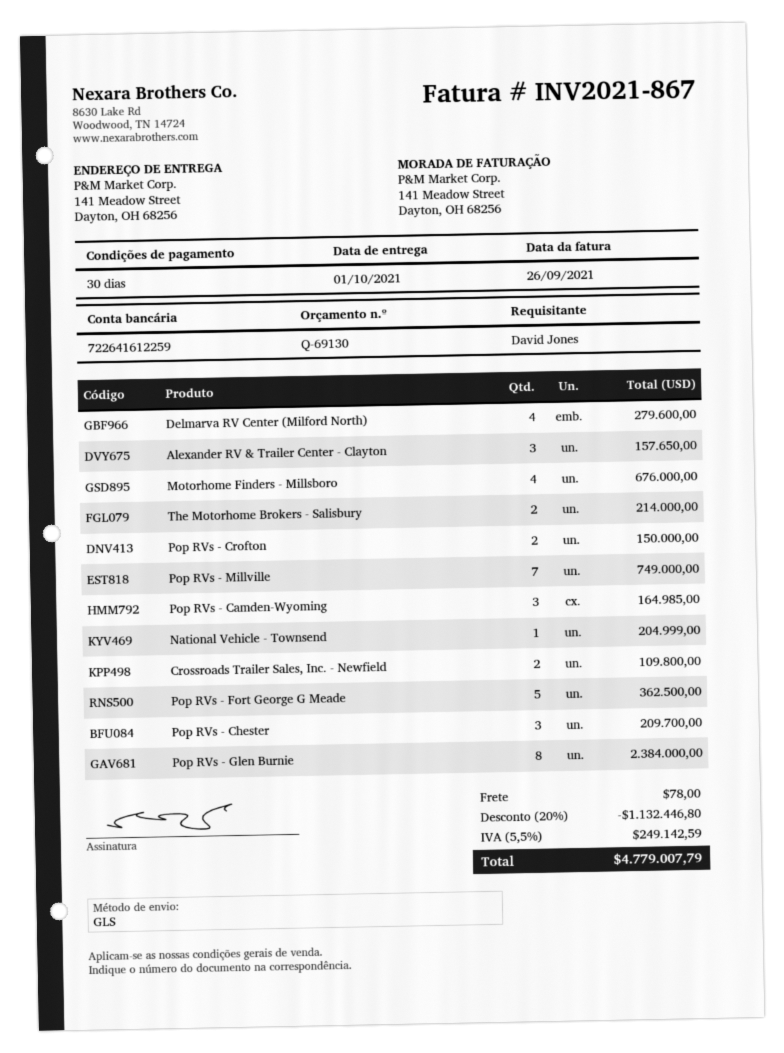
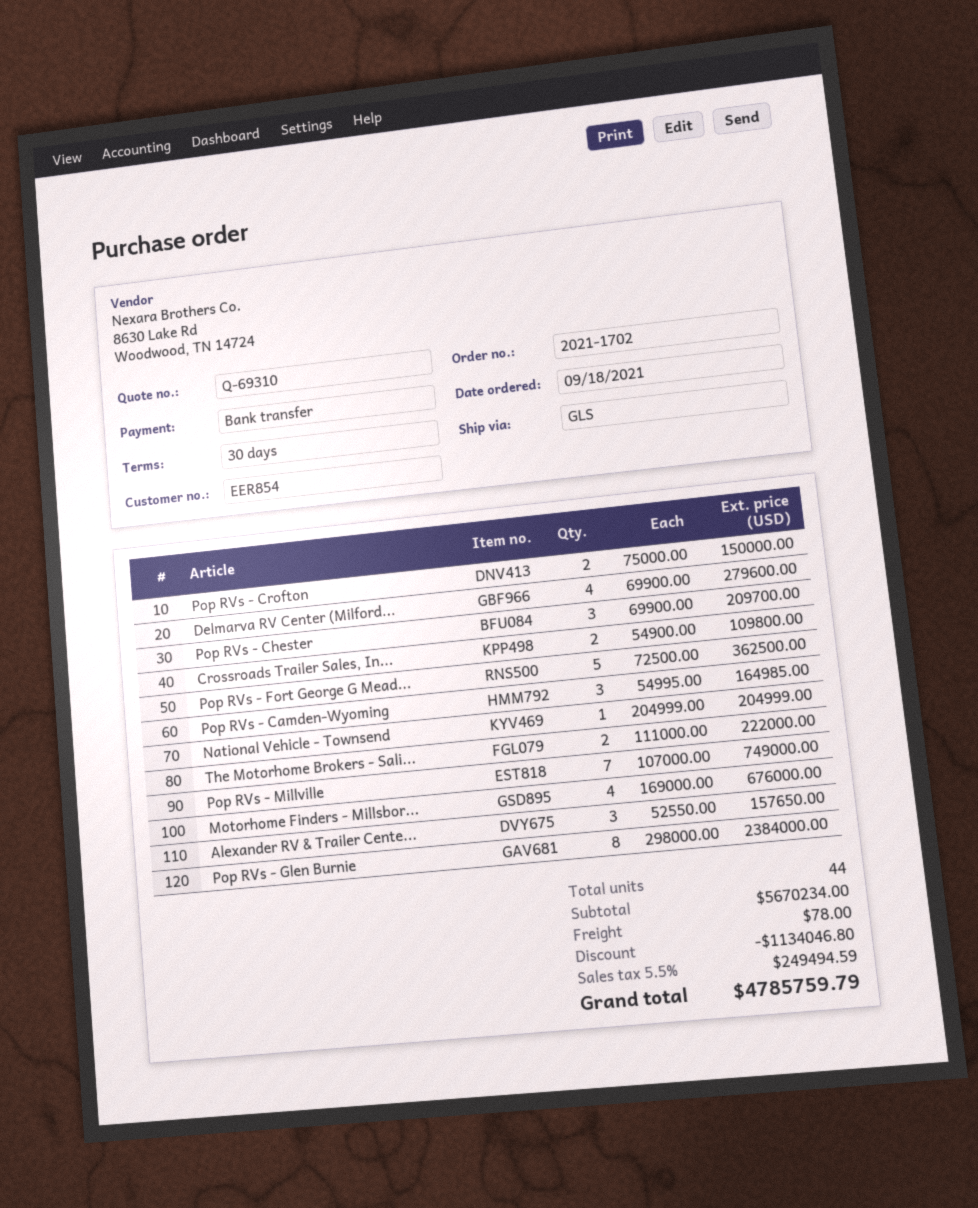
quote number: Q-69130 -> Q-69310
The Motorhome Brokers - Salisbury: 2 for 214000.00 -> 2 for 222000.00
discount: 1132446.80 -> 1134046.80
tax: 5.5% = 249142.59 -> 5.5% = 249494.59
total: 4779007.79 -> 4785759.79

